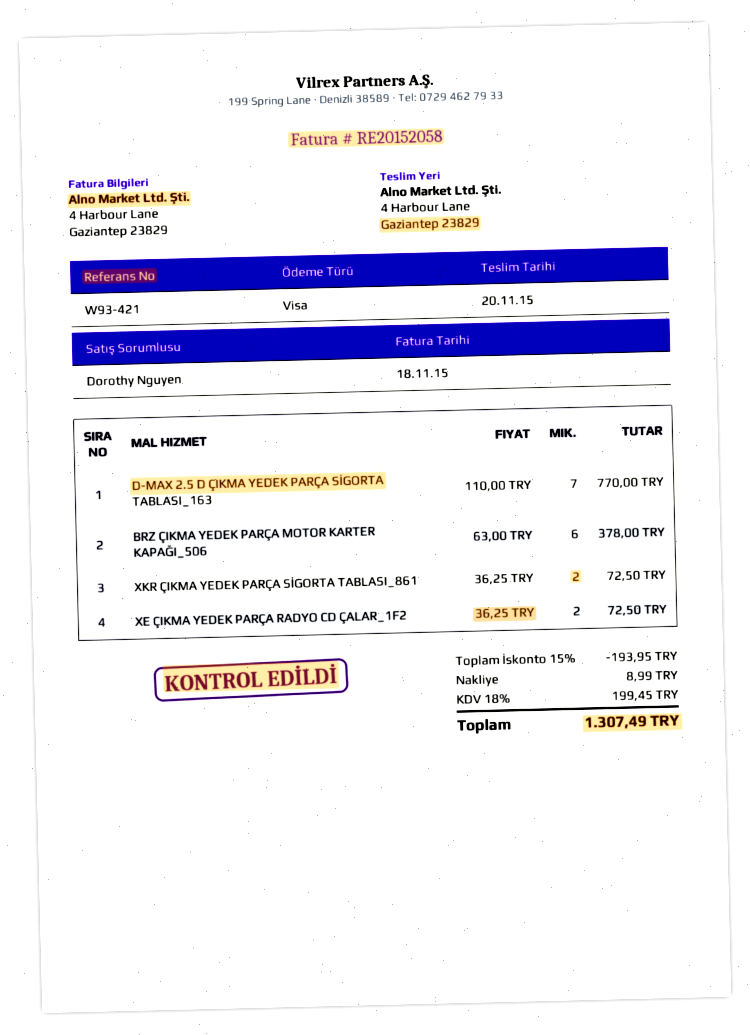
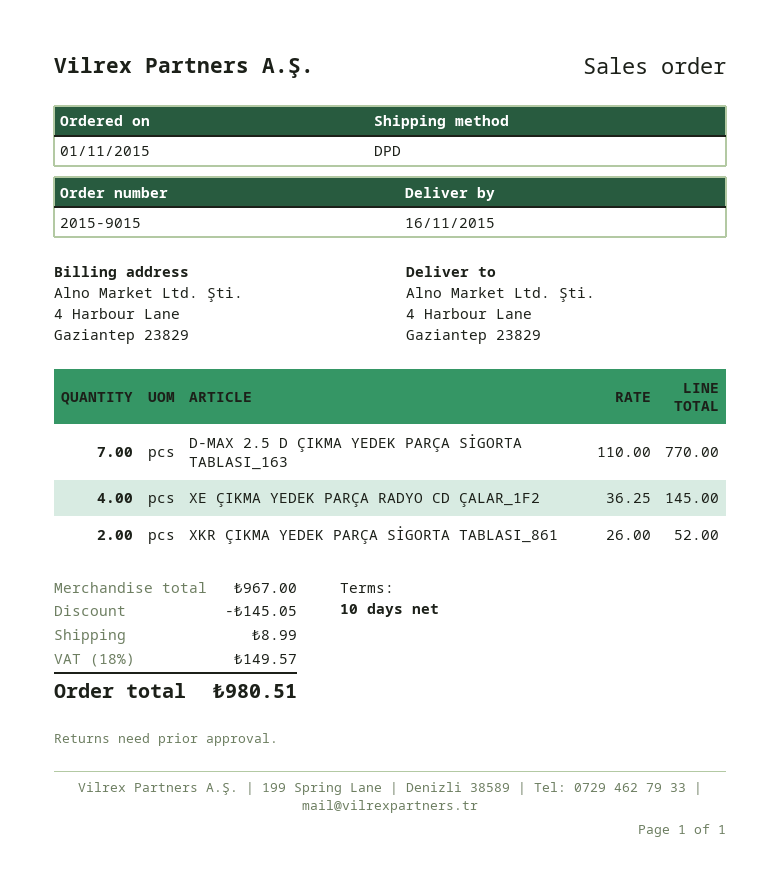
delivery date: 2015-11-20 -> 2015-11-16
BRZ ÇIKMA YEDEK PARÇA MOTOR KARTER KAPAĞI_506: 6 x 63.00 = 378.00 -> none
XKR ÇIKMA YEDEK PARÇA SİGORTA TABLASI_861: 2 x 36.25 = 72.50 -> 2 x 26.00 = 52.00
XE ÇIKMA YEDEK PARÇA RADYO CD ÇALAR_1F2: 2 x 36.25 = 72.50 -> 4 x 36.25 = 145.00
discount: 193.95 -> 145.05
tax: 18% = 199.45 -> 18% = 149.57
total: 1307.49 -> 980.51

